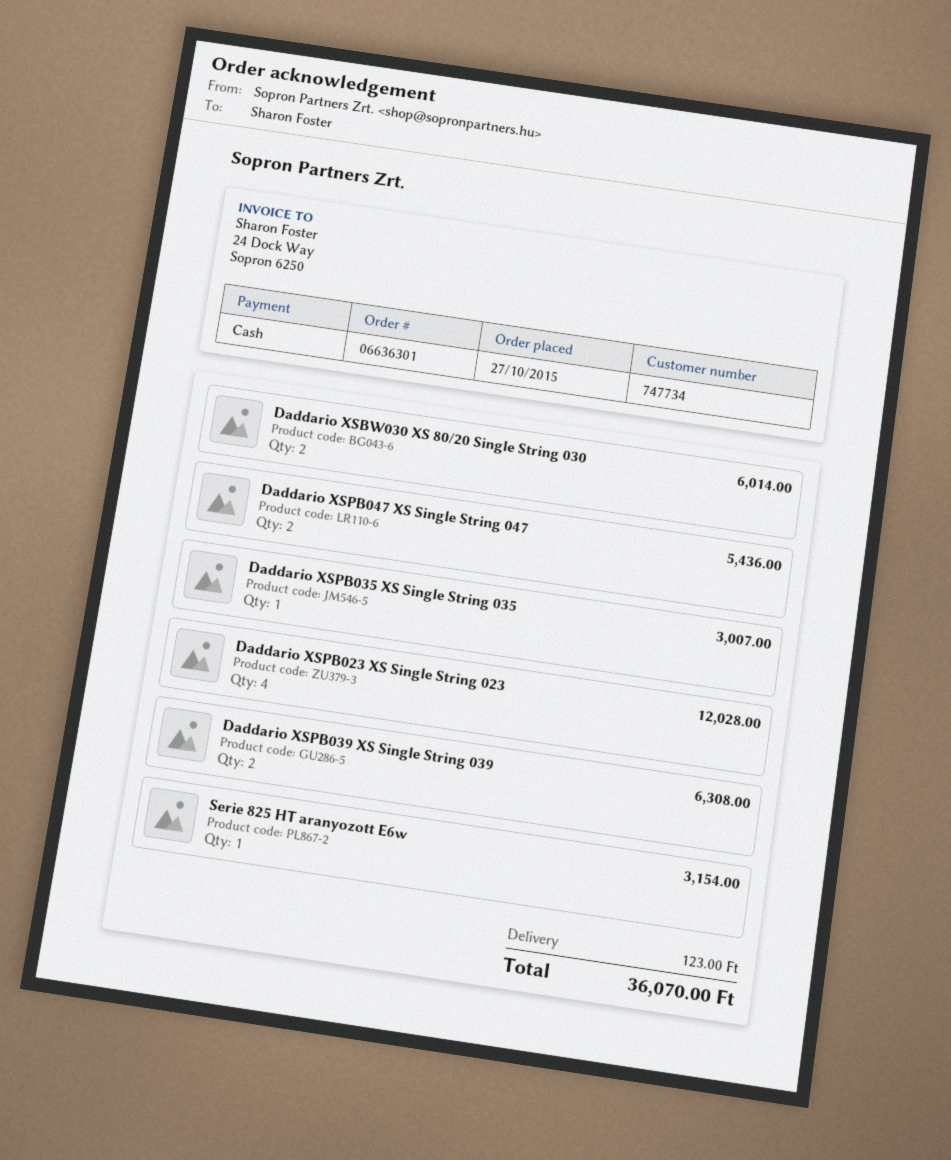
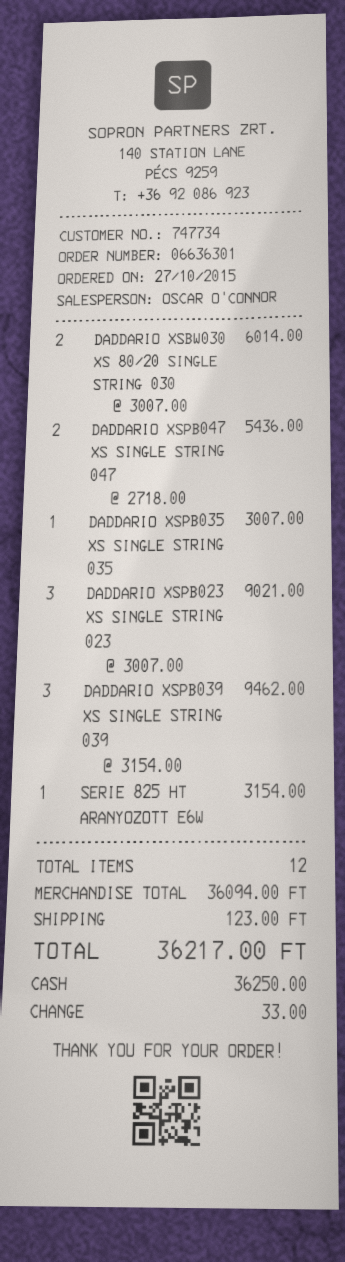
Daddario XSPB023 XS Single String 023: 4 for 12028.00 -> 3 for 9021.00
Daddario XSPB039 XS Single String 039: 2 for 6308.00 -> 3 for 9462.00
total: 36070.00 -> 36217.00

